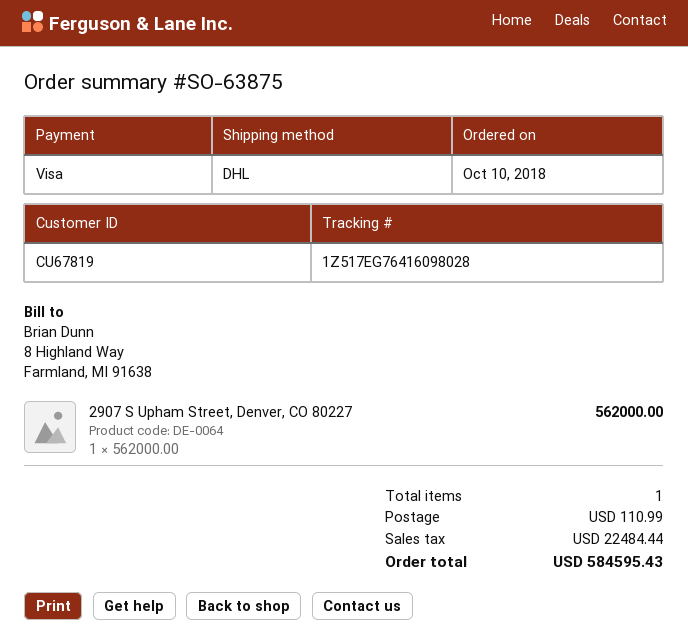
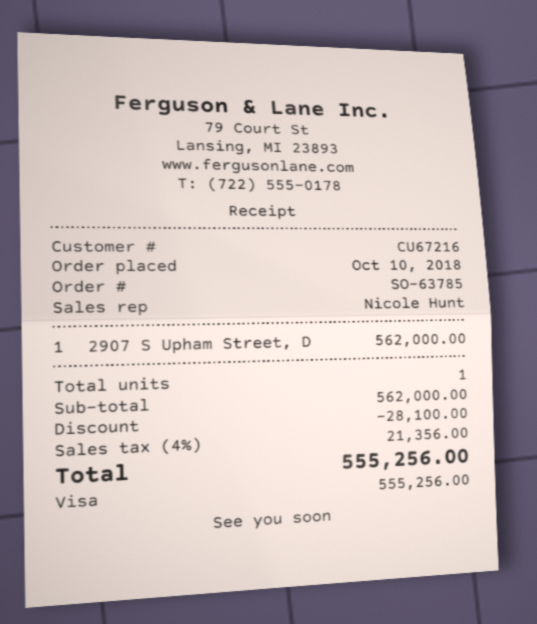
order number: SO-63875 -> SO-63785
customer number: CU67819 -> CU67216
discount: none -> 28100.00
shipping: 110.99 -> none
tax: 22484.44 -> 21356.00
total: 584595.43 -> 555256.00

